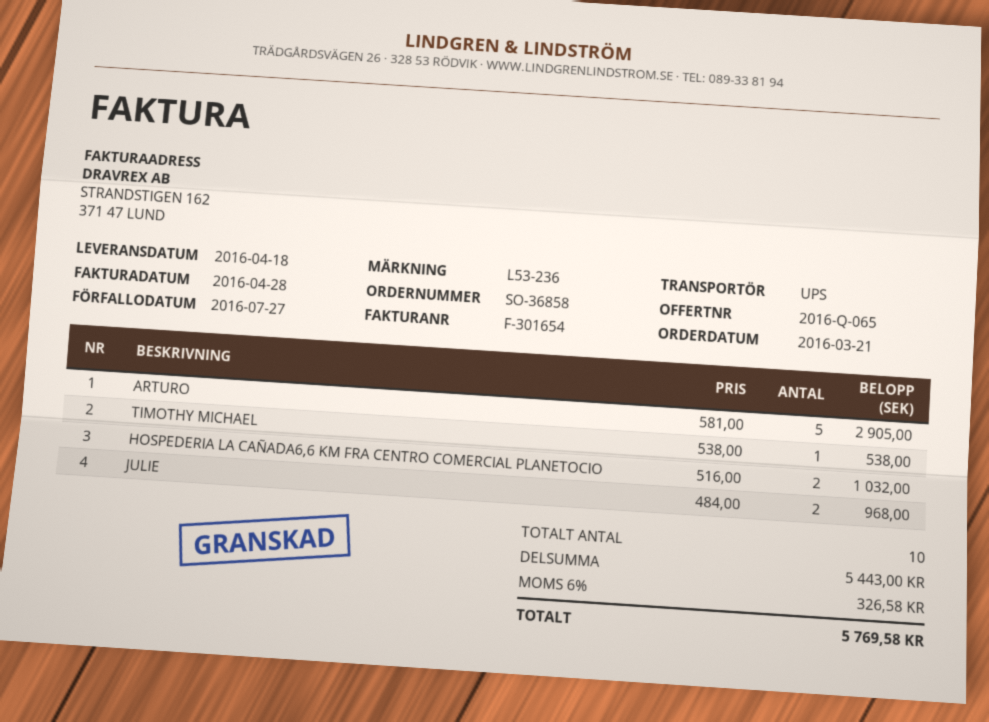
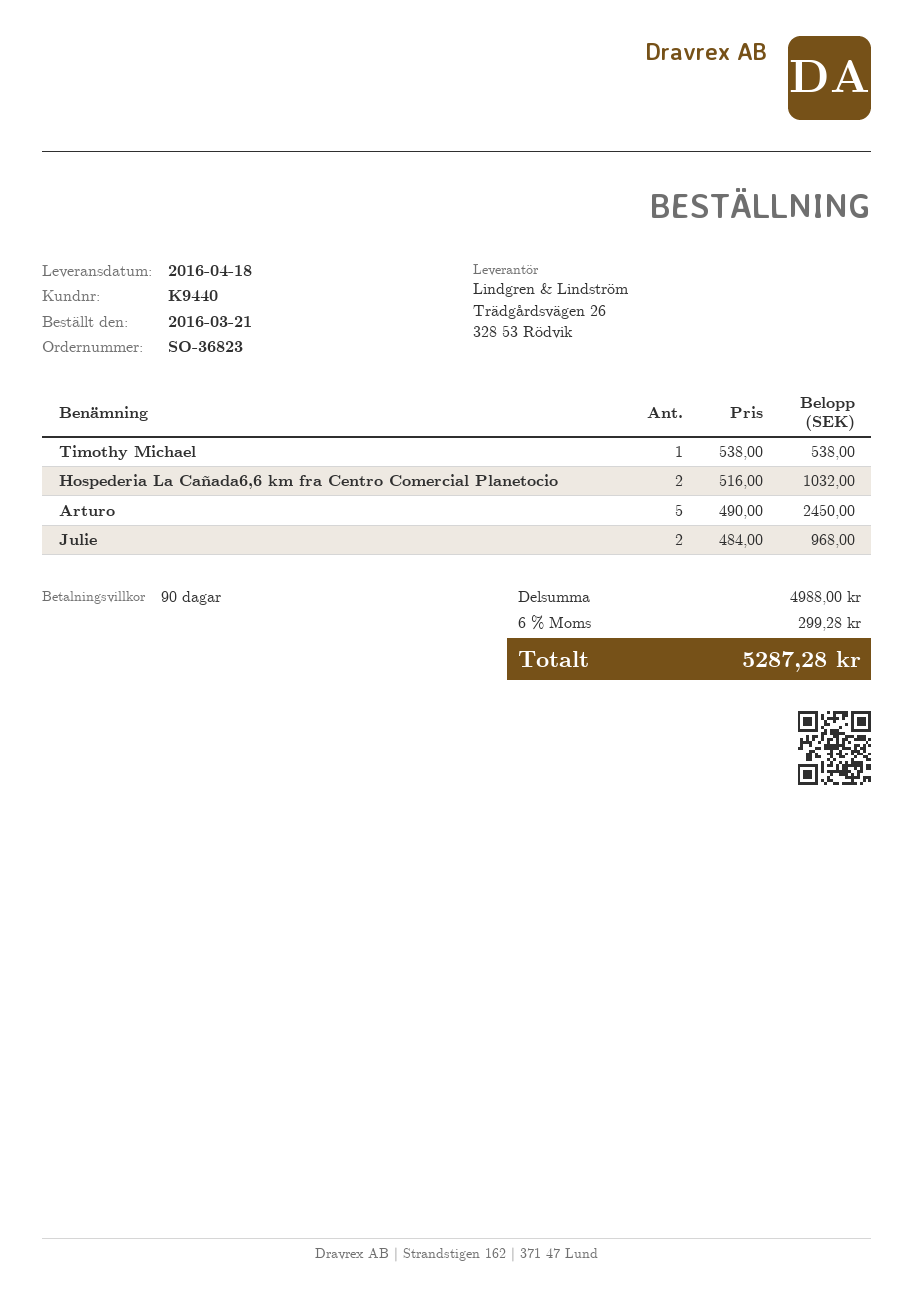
order number: SO-36858 -> SO-36823
ARTURO: 5 x 581.00 = 2905.00 -> 5 x 490.00 = 2450.00
subtotal: 5443.00 -> 4988.00
tax: 6% = 326.58 -> 6% = 299.28
total: 5769.58 -> 5287.28

